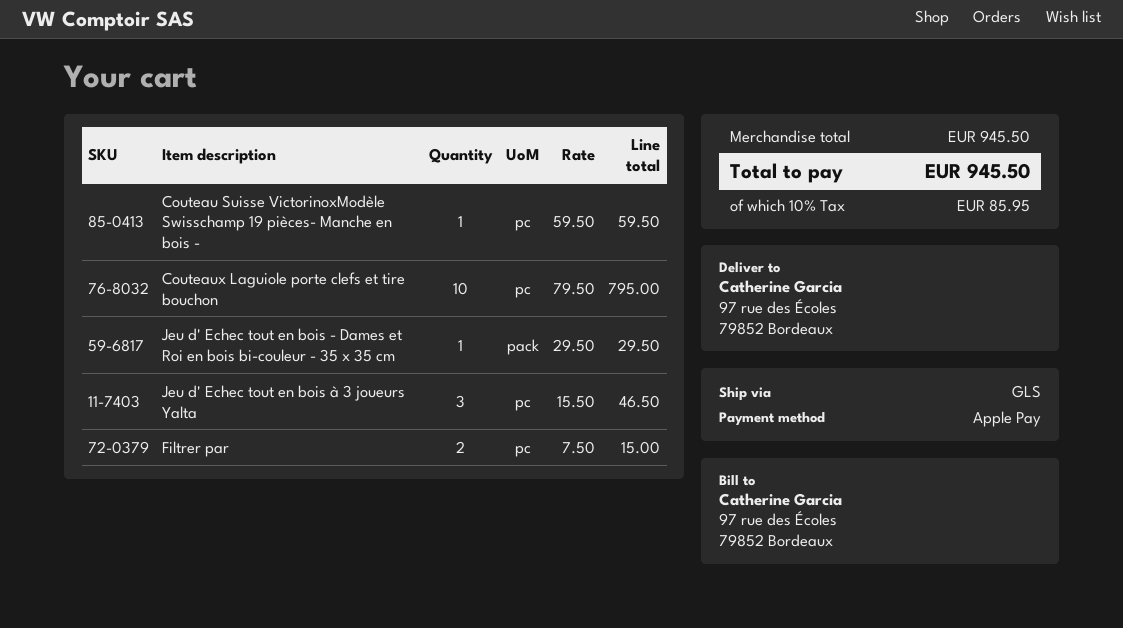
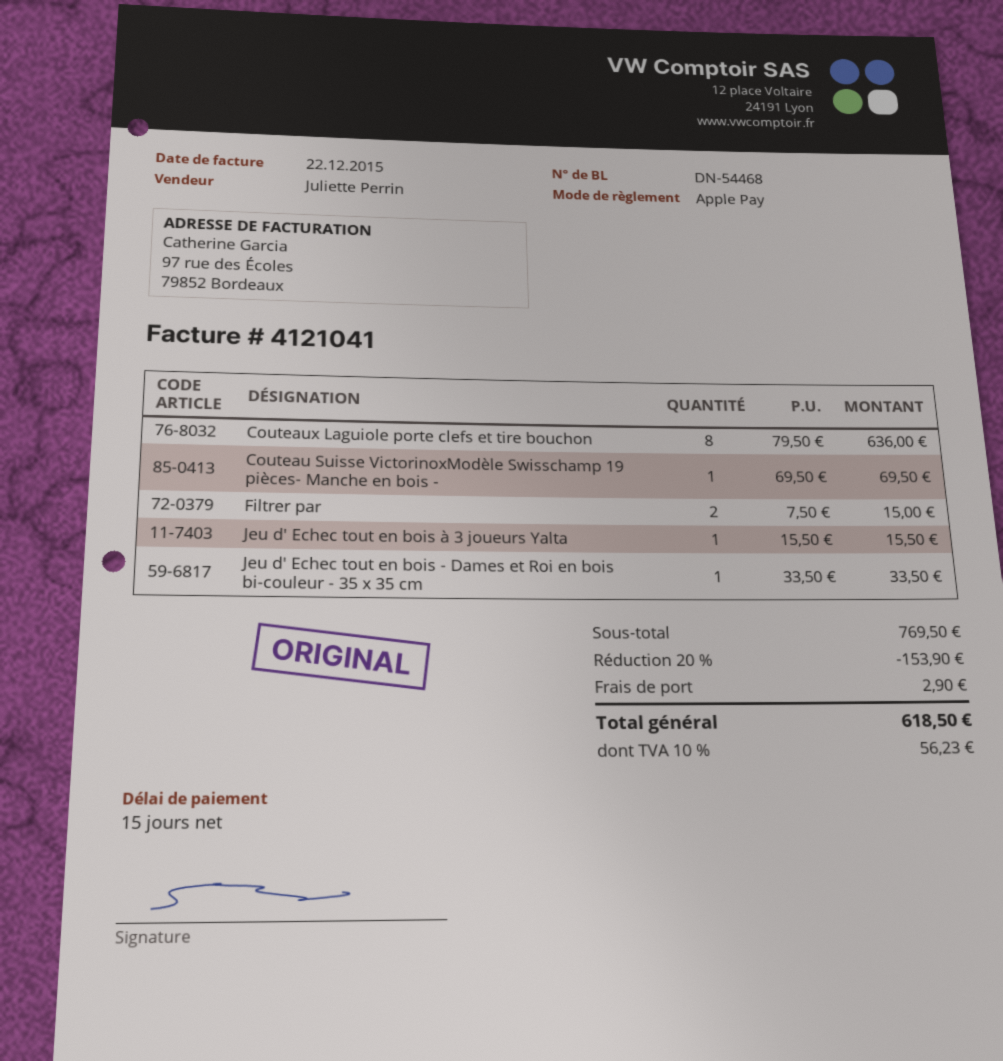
Couteau Suisse VictorinoxModèle Swisschamp 19 pièces- Manche en bois -: 1 x 59.50 = 59.50 -> 1 x 69.50 = 69.50
Couteaux Laguiole porte clefs et tire bouchon: 10 x 79.50 = 795.00 -> 8 x 79.50 = 636.00
Jeu d' Echec tout en bois - Dames et Roi en bois bi-couleur - 35 x 35 cm: 1 x 29.50 = 29.50 -> 1 x 33.50 = 33.50
Jeu d' Echec tout en bois à 3 joueurs Yalta: 3 x 15.50 = 46.50 -> 1 x 15.50 = 15.50
subtotal: 945.50 -> 769.50
discount: none -> 20% = 153.90
shipping: none -> 2.90
tax: 10% = 85.95 -> 10% = 56.23
total: 945.50 -> 618.50

